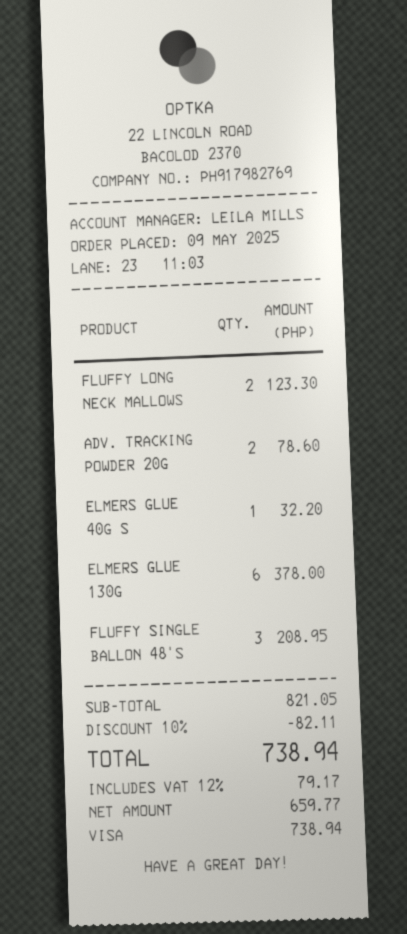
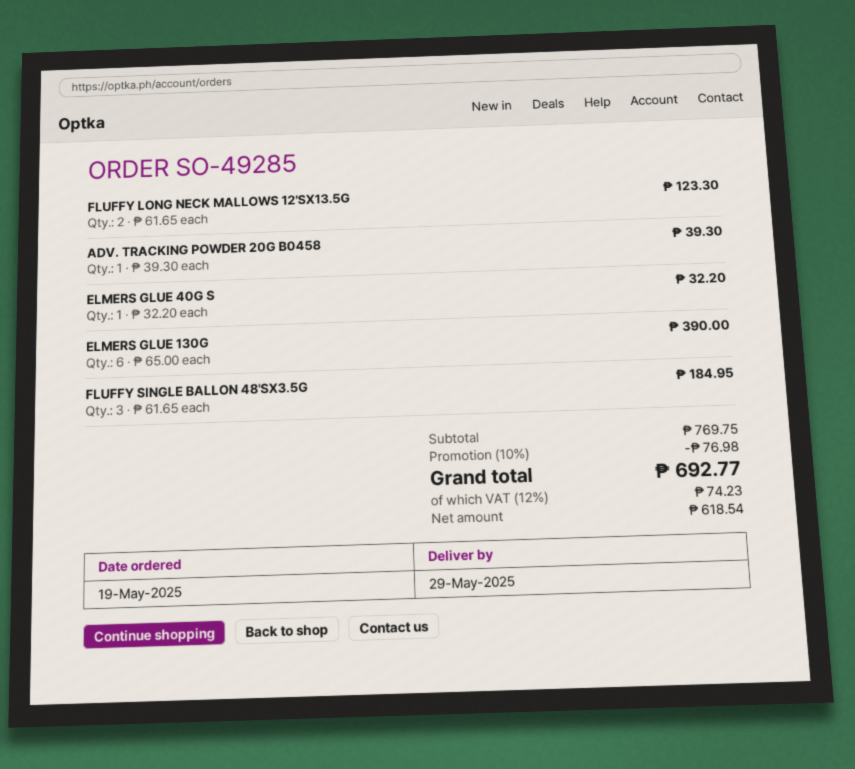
order date: 2025-05-09 -> 2025-05-19
ADV. TRACKING POWDER 20G: 2 for 78.60 -> 1 for 39.30
ELMERS GLUE 130G: 6 for 378.00 -> 6 for 390.00
FLUFFY SINGLE BALLON 48'S: 3 for 208.95 -> 3 for 184.95
subtotal: 821.05 -> 769.75
discount: 10% = 82.11 -> 10% = 76.98
net: 659.77 -> 618.54
tax: 12% = 79.17 -> 12% = 74.23
total: 738.94 -> 692.77

